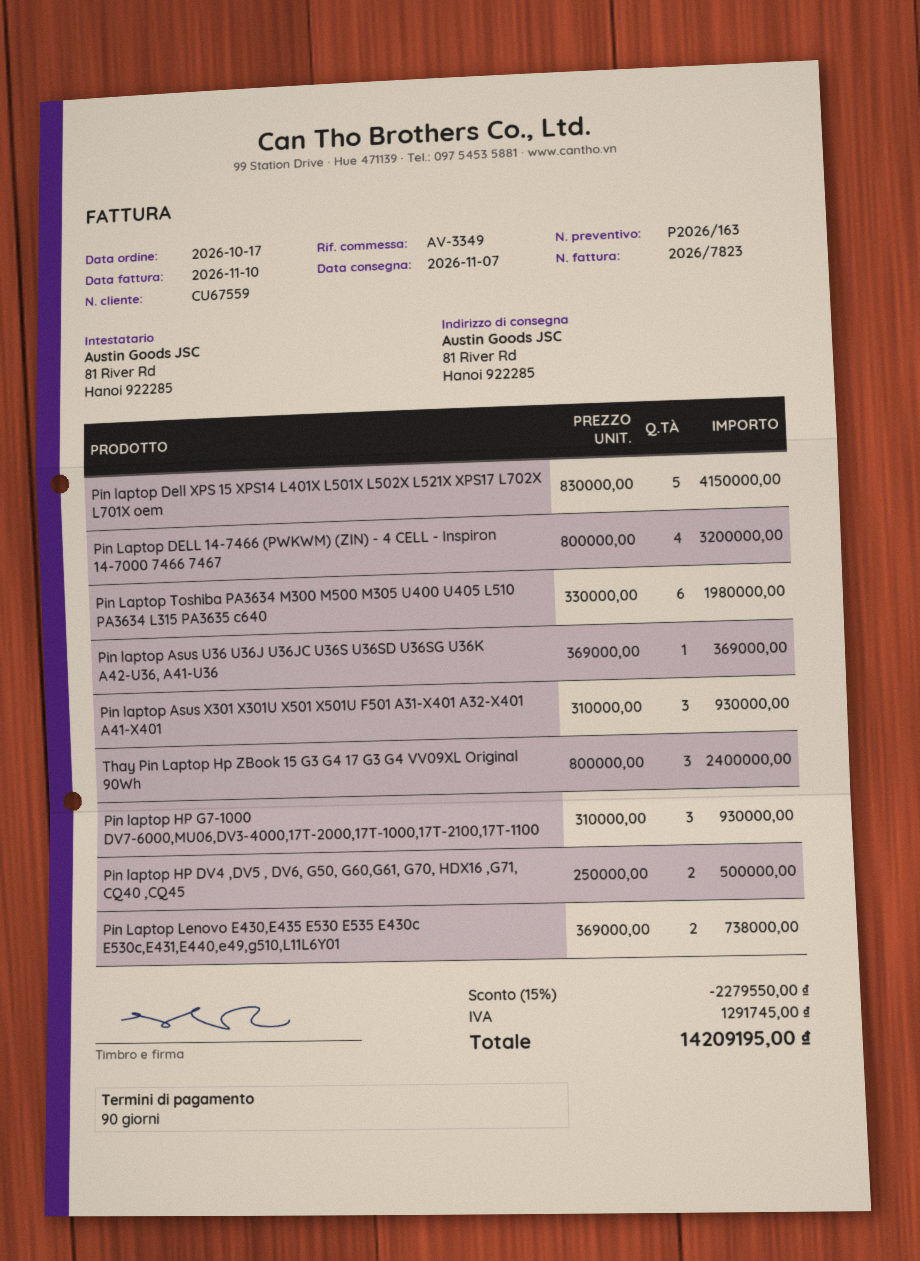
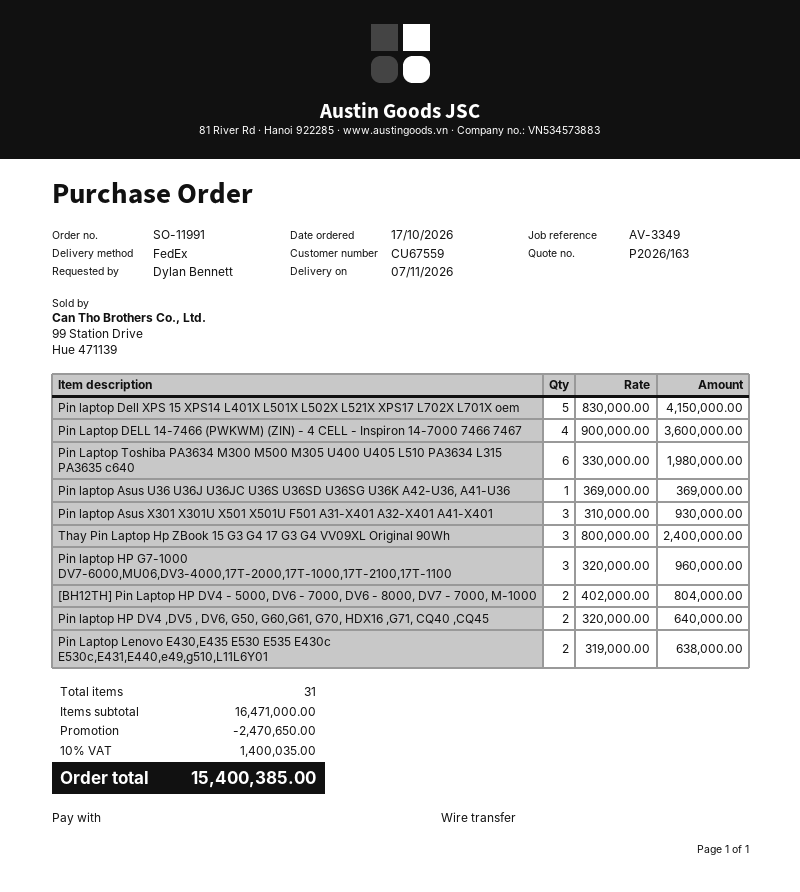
Pin Laptop DELL 14-7466 (PWKWM) (ZIN) - 4 CELL - Inspiron 14-7000 7466 7467: 4 x 800000.00 = 3200000.00 -> 4 x 900000.00 = 3600000.00
Pin laptop HP G7-1000 DV7-6000,MU06,DV3-4000,17T-2000,17T-1000,17T-2100,17T-1100: 3 x 310000.00 = 930000.00 -> 3 x 320000.00 = 960000.00
Pin laptop HP DV4 ,DV5 , DV6, G50, G60,G61, G70, HDX16 ,G71, CQ40 ,CQ45: 2 x 250000.00 = 500000.00 -> 2 x 320000.00 = 640000.00
Pin Laptop Lenovo E430,E435 E530 E535 E430c E530c,E431,E440,e49,g510,L11L6Y01: 2 x 369000.00 = 738000.00 -> 2 x 319000.00 = 638000.00
[BH12TH] Pin Laptop HP DV4 - 5000, DV6 - 7000, DV6 - 8000, DV7 - 7000, M-1000: none -> 2 x 402000.00 = 804000.00
discount: 2279550.00 -> 2470650.00
tax: 1291745.00 -> 1400035.00
total: 14209195.00 -> 15400385.00

